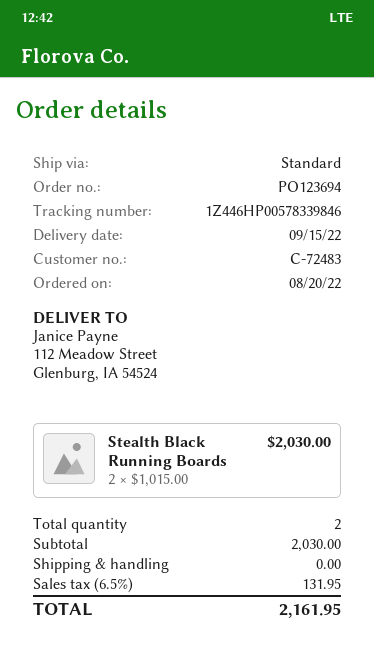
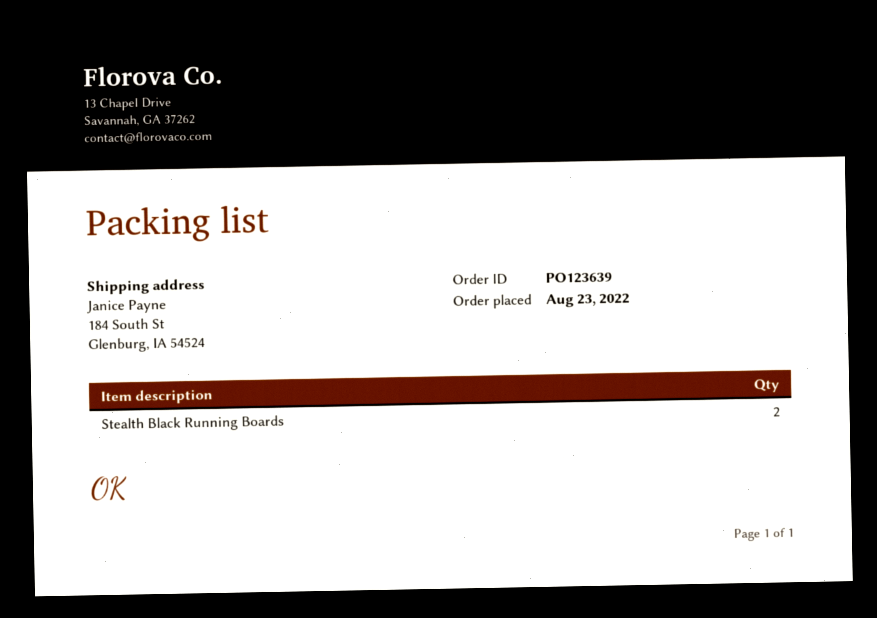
order number: PO123694 -> PO123639
order date: 2022-08-20 -> 2022-08-23
ship to: 112 Meadow Street, Glenburg, IA 54524 -> 184 South St, Glenburg, IA 54524

